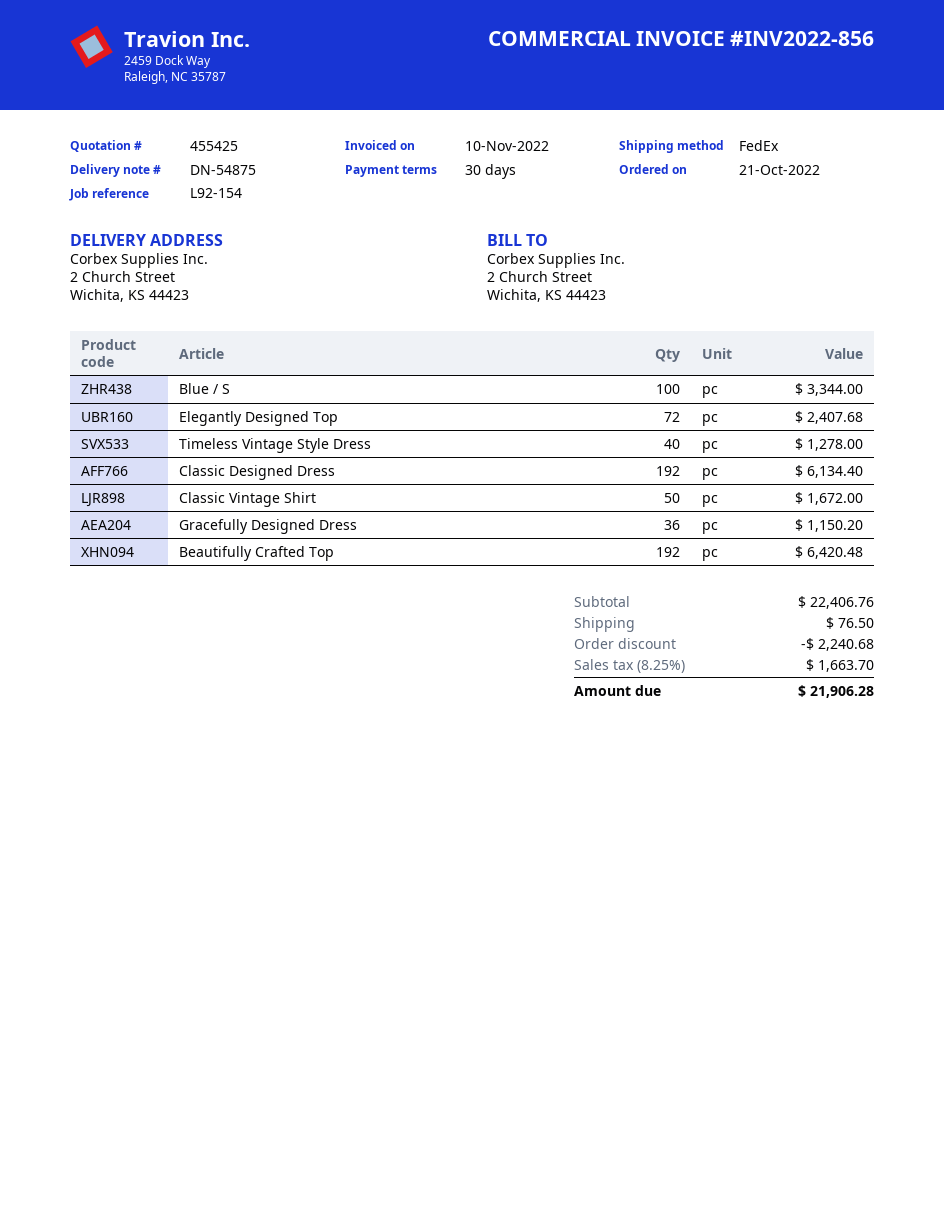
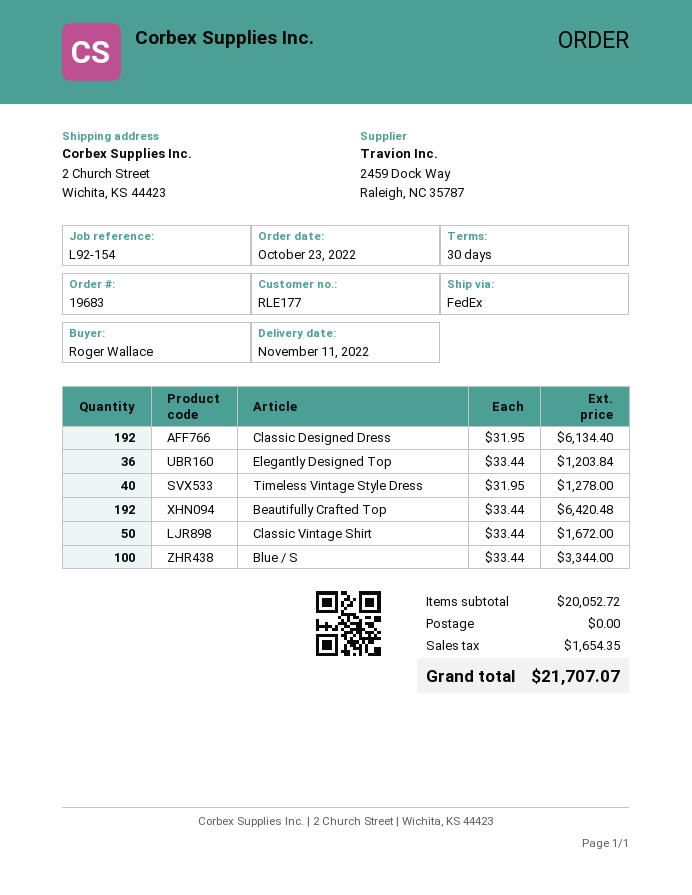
order date: 2022-10-21 -> 2022-10-23
Elegantly Designed Top: 72 for 2407.68 -> 36 for 1203.84
Gracefully Designed Dress: 36 for 1150.20 -> none
subtotal: 22406.76 -> 20052.72
discount: 2240.68 -> none
shipping: 76.50 -> 0.00
tax: 1663.70 -> 1654.35
total: 21906.28 -> 21707.07

